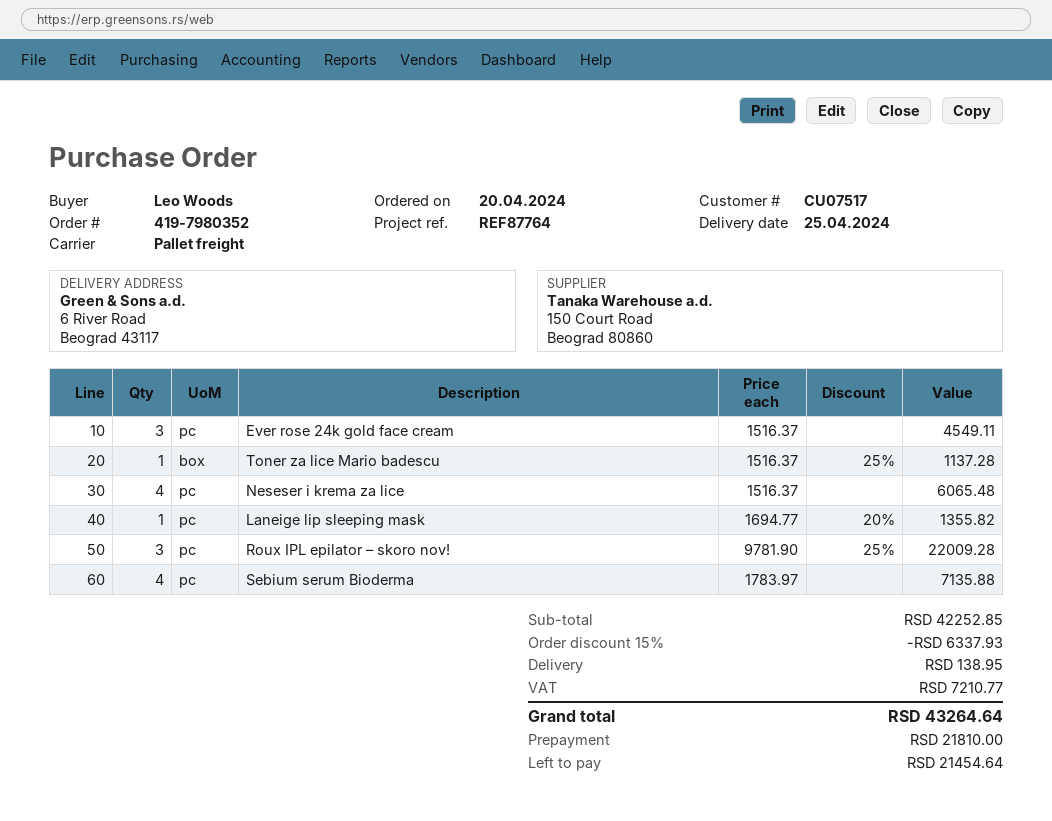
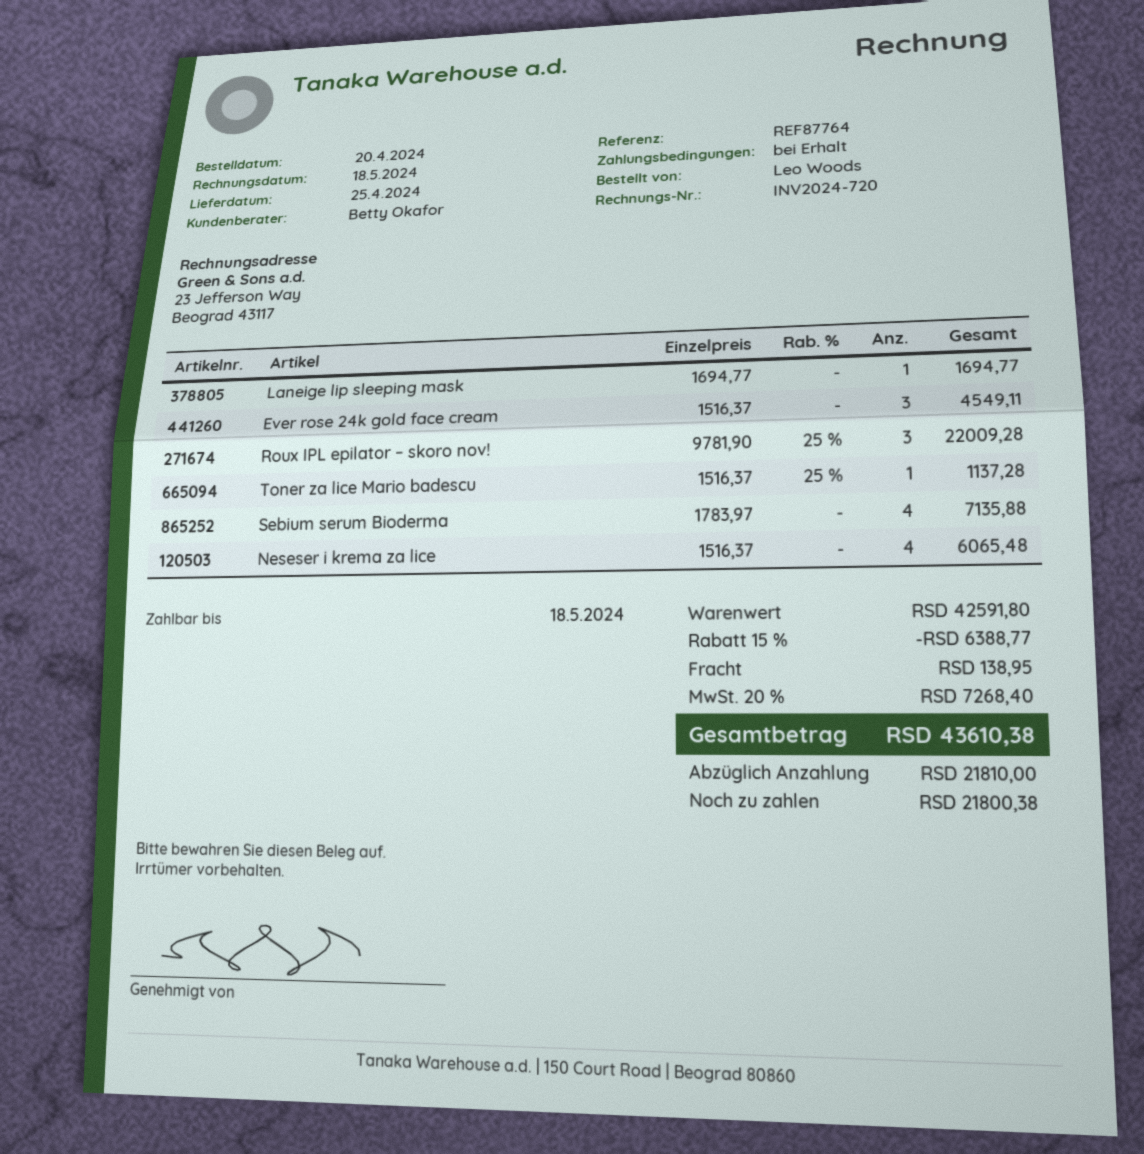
Laneige lip sleeping mask: 1 x 1694.77 - 20% = 1355.82 -> 1 x 1694.77 = 1694.77
subtotal: 42252.85 -> 42591.80
discount: 15% = 6337.93 -> 15% = 6388.77
tax: 7210.77 -> 7268.40
total: 43264.64 -> 43610.38
balance: 21454.64 -> 21800.38

